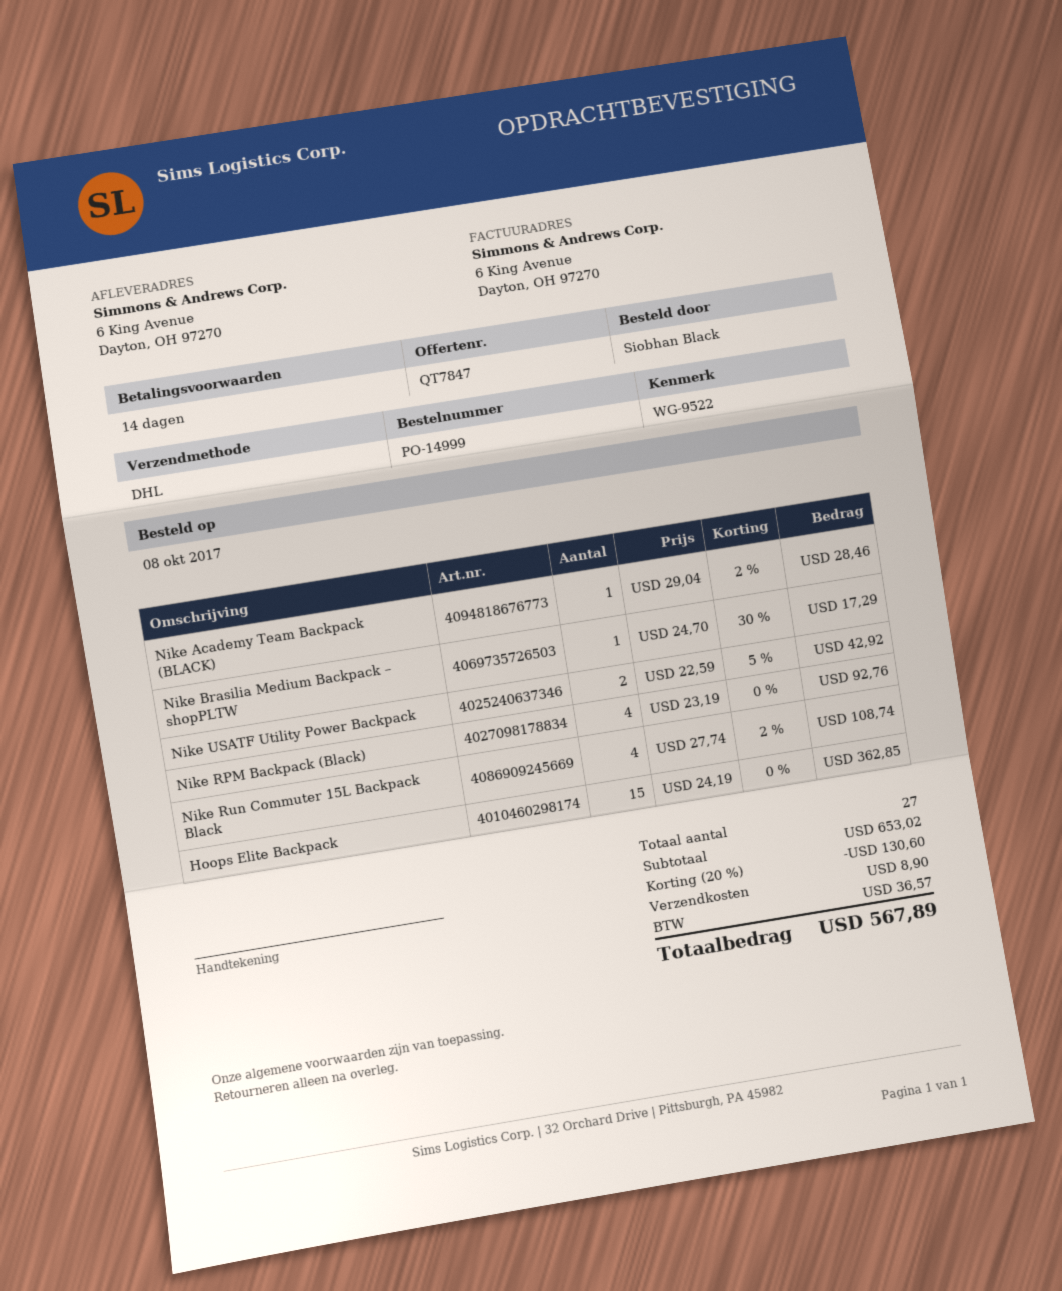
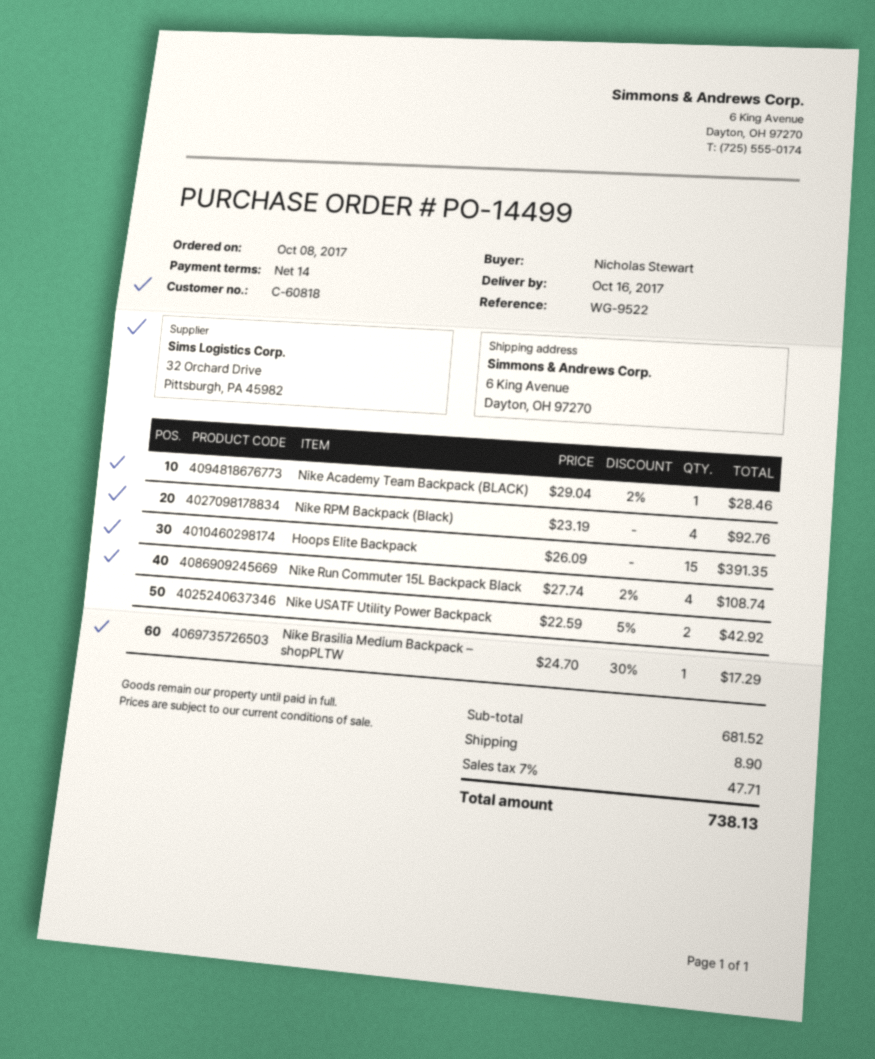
order number: PO-14999 -> PO-14499
ordered by: Siobhan Black -> Nicholas Stewart
Hoops Elite Backpack: 15 x 24.19 = 362.85 -> 15 x 26.09 = 391.35
subtotal: 653.02 -> 681.52
discount: 20% = 130.60 -> none
tax: 36.57 -> 47.71
total: 567.89 -> 738.13

